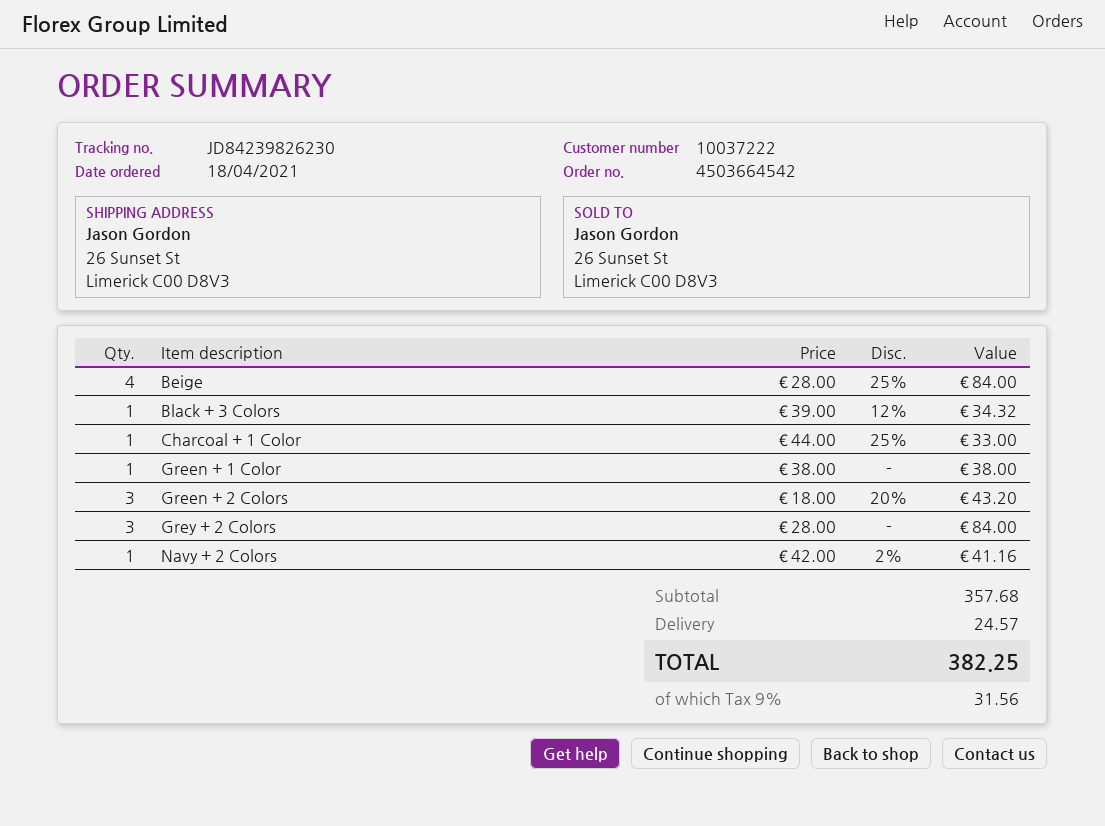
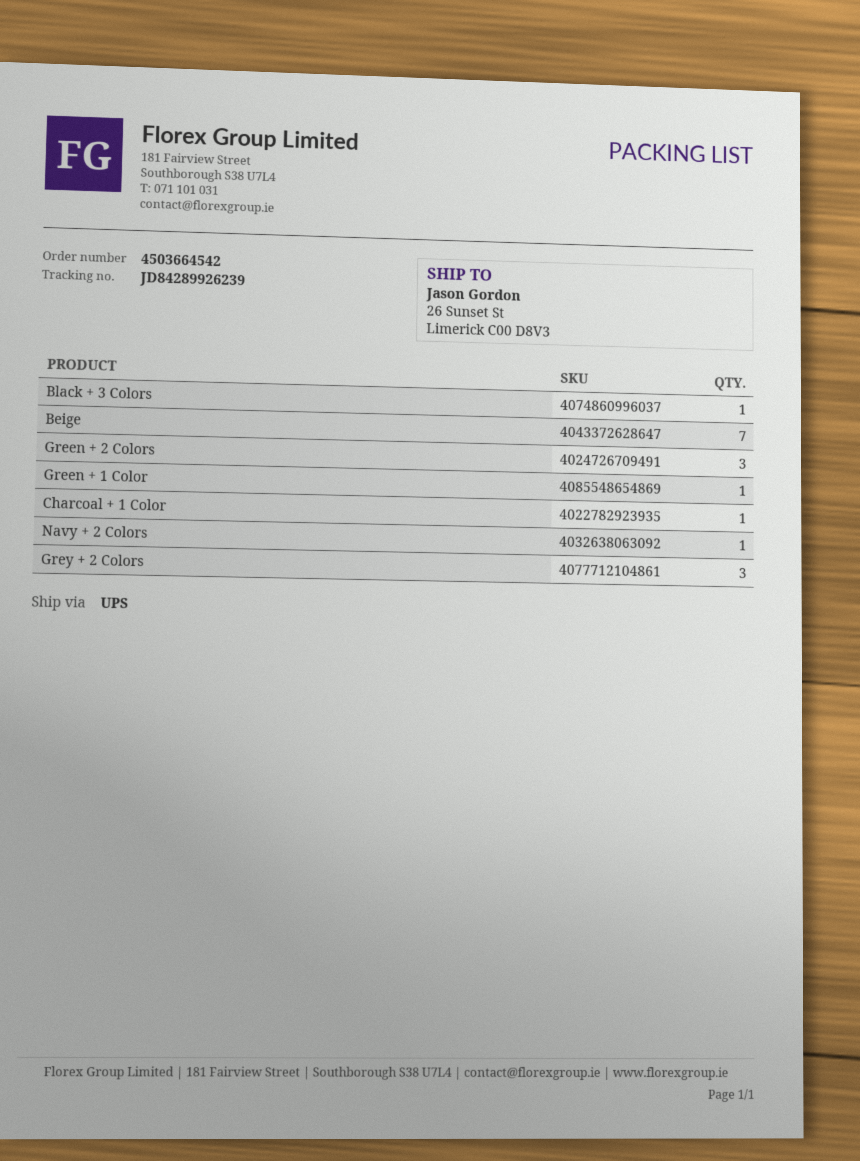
tracking number: JD84239826230 -> JD84289926239
Beige: 4 -> 7

